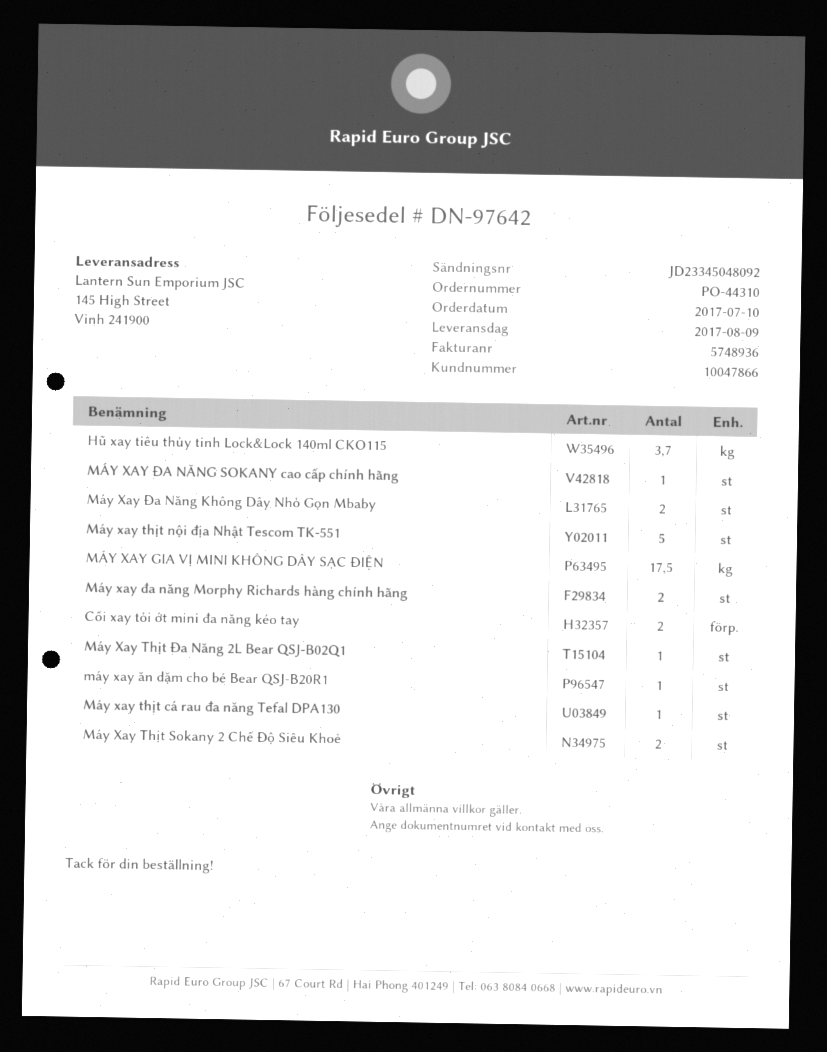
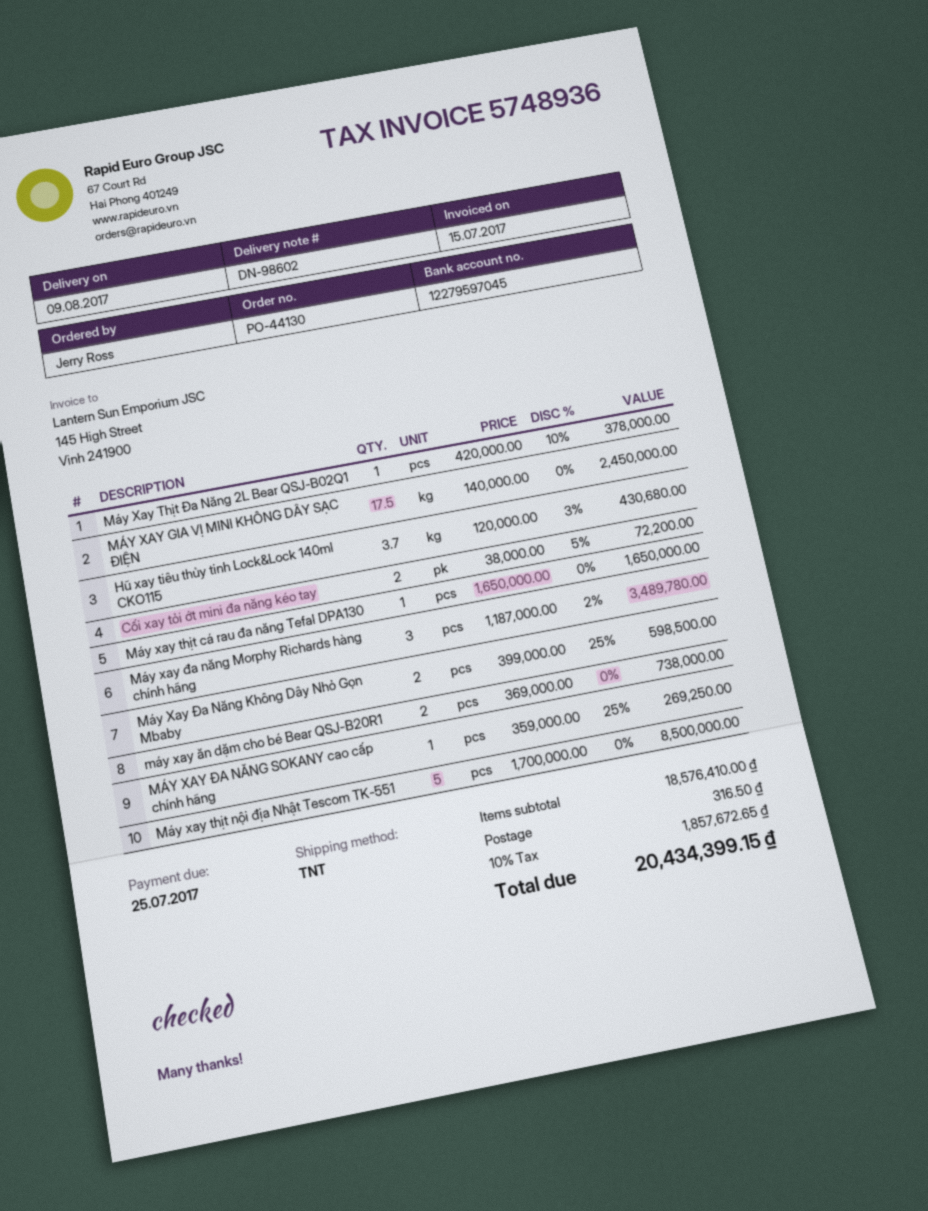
order number: PO-44310 -> PO-44130
delivery note number: DN-97642 -> DN-98602
Máy xay đa năng Morphy Richards hàng chính hãng: 2 -> 3
máy xay ăn dặm cho bé Bear QSJ-B20R1: 1 -> 2
Máy Xay Thịt Sokany 2 Chế Độ Siêu Khoẻ: 2 -> none

